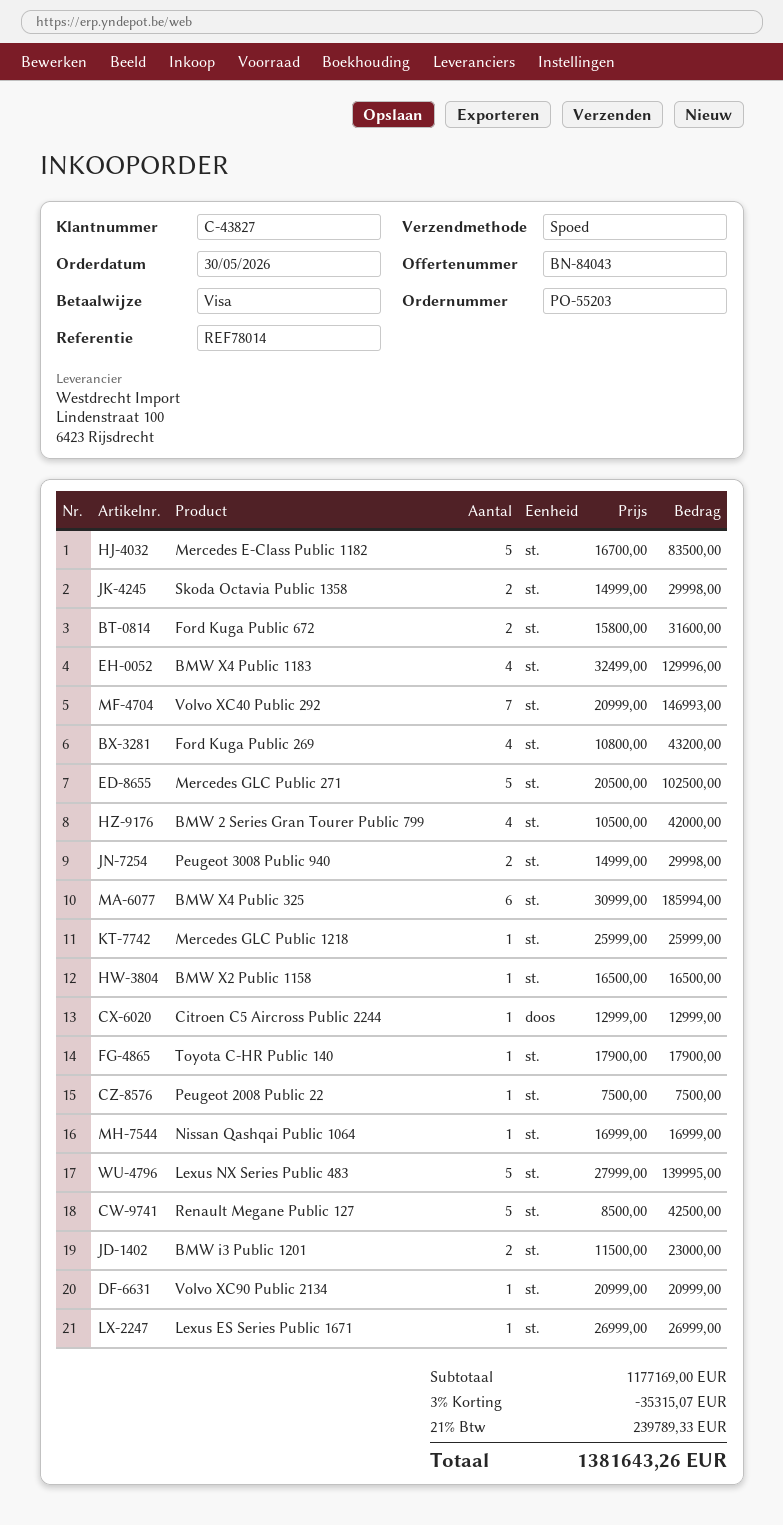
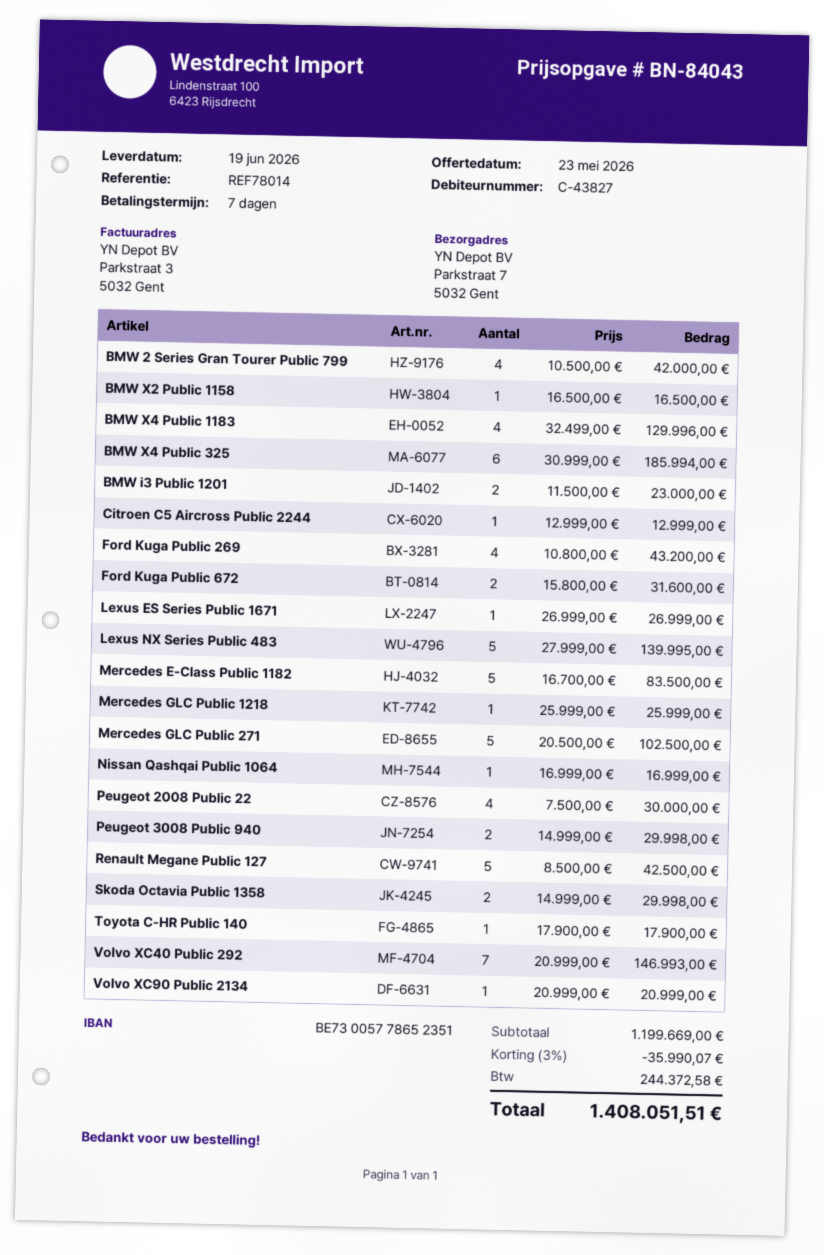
Peugeot 2008 Public 22: 1 x 7500.00 = 7500.00 -> 4 x 7500.00 = 30000.00
subtotal: 1177169.00 -> 1199669.00
discount: 3% = 35315.07 -> 3% = 35990.07
tax: 239789.33 -> 244372.58
total: 1381643.26 -> 1408051.51

